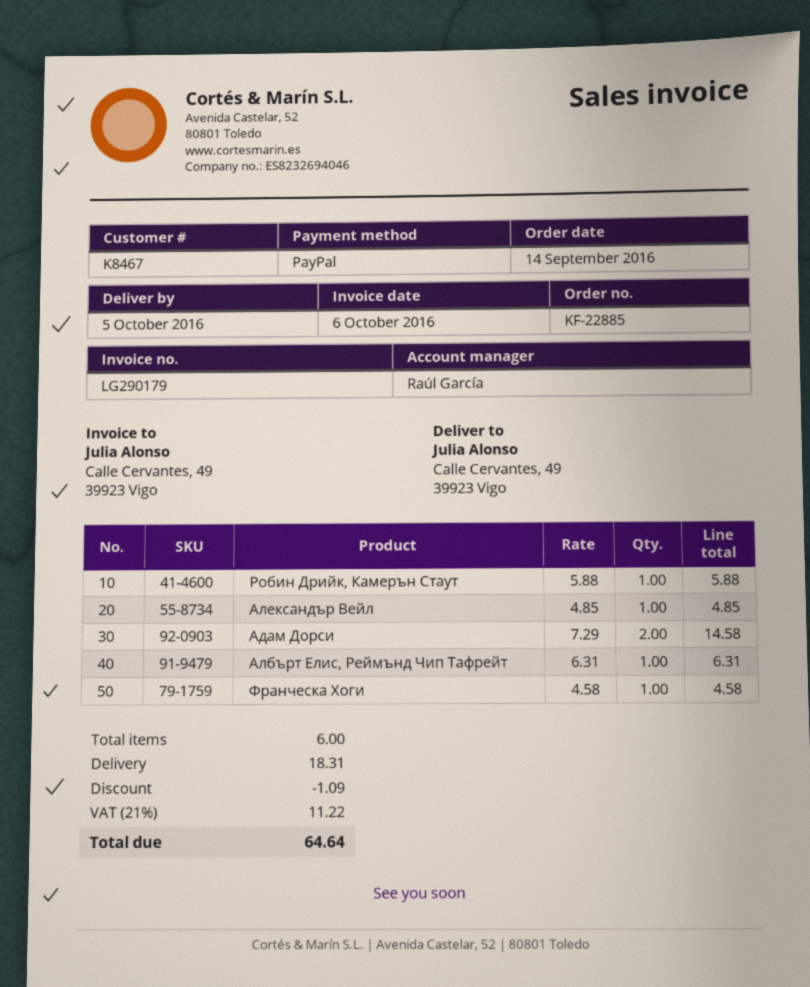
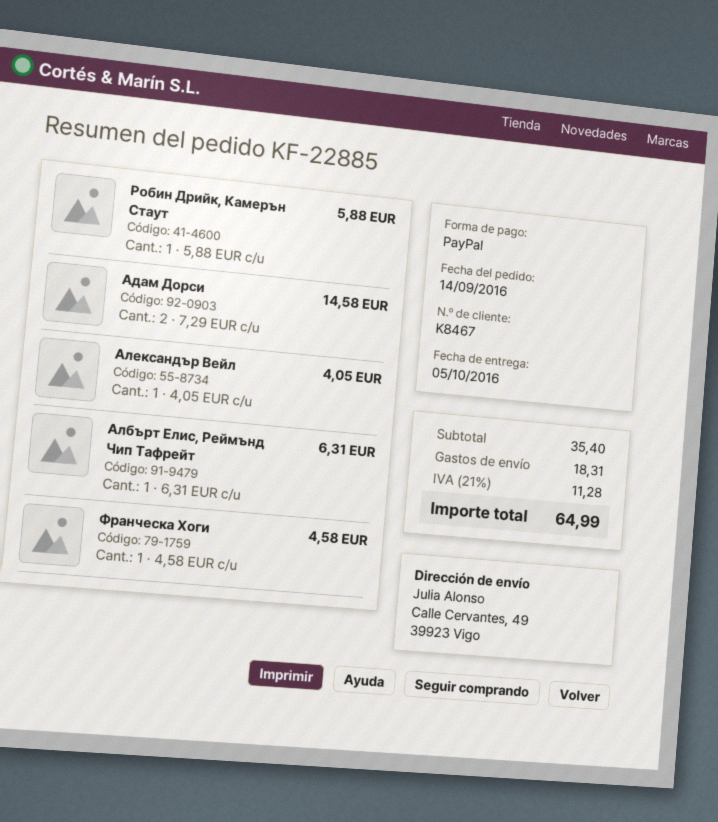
Александър Вейл: 1 x 4.85 = 4.85 -> 1 x 4.05 = 4.05
discount: 1.09 -> none
tax: 21% = 11.22 -> 21% = 11.28
total: 64.64 -> 64.99

